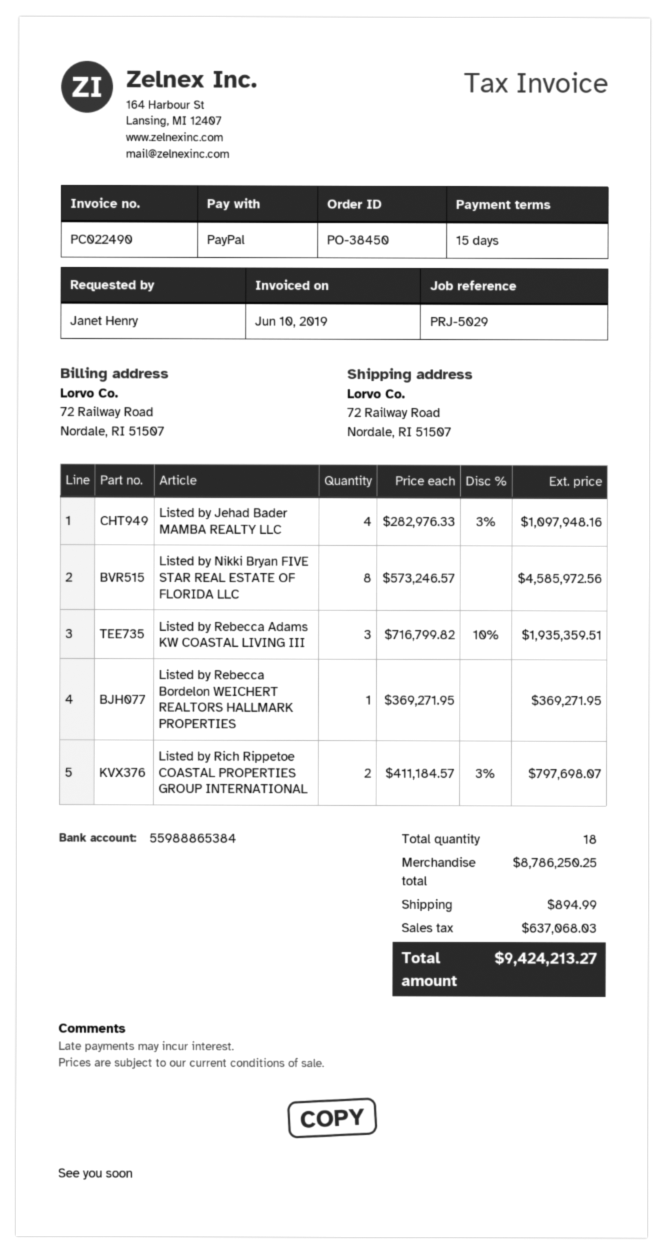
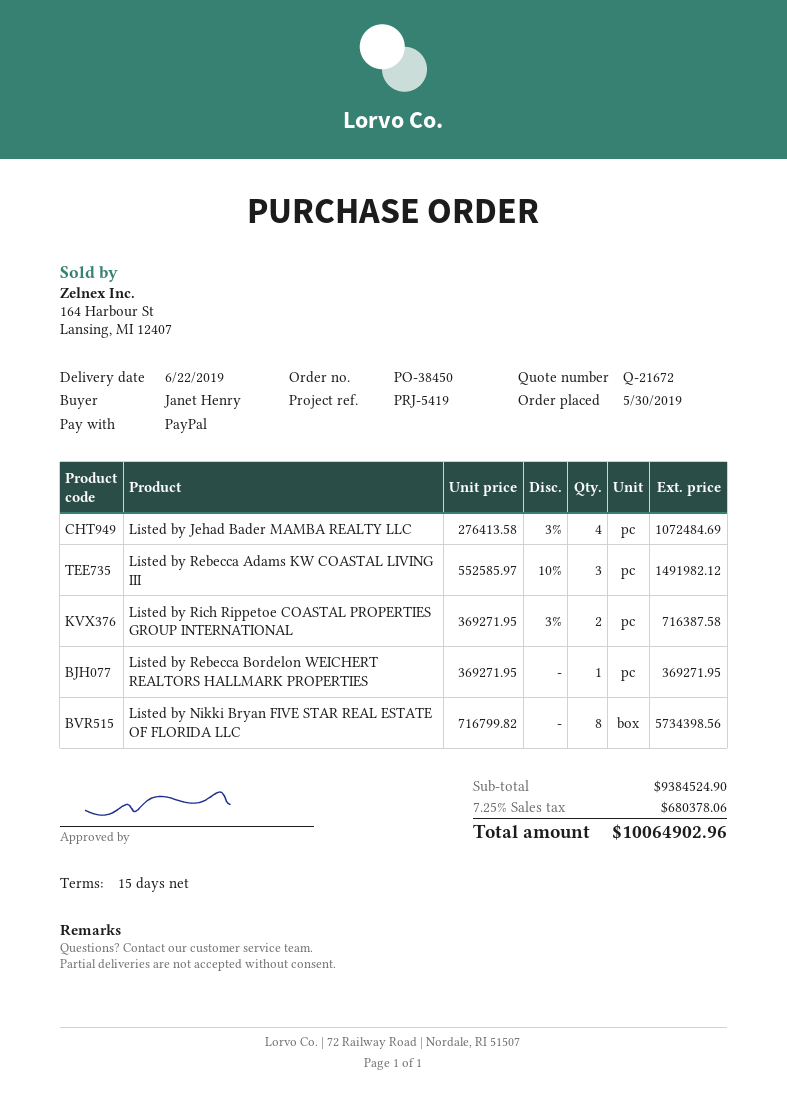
reference: PRJ-5029 -> PRJ-5419
Listed by Jehad Bader MAMBA REALTY LLC: 4 x 282976.33 - 3% = 1097948.16 -> 4 x 276413.58 - 3% = 1072484.69
Listed by Nikki Bryan FIVE STAR REAL ESTATE OF FLORIDA LLC: 8 x 573246.57 = 4585972.56 -> 8 x 716799.82 = 5734398.56
Listed by Rebecca Adams KW COASTAL LIVING III: 3 x 716799.82 - 10% = 1935359.51 -> 3 x 552585.97 - 10% = 1491982.12
Listed by Rich Rippetoe COASTAL PROPERTIES GROUP INTERNATIONAL: 2 x 411184.57 - 3% = 797698.07 -> 2 x 369271.95 - 3% = 716387.58
subtotal: 8786250.25 -> 9384524.90
shipping: 894.99 -> none
tax: 637068.03 -> 680378.06
total: 9424213.27 -> 10064902.96

